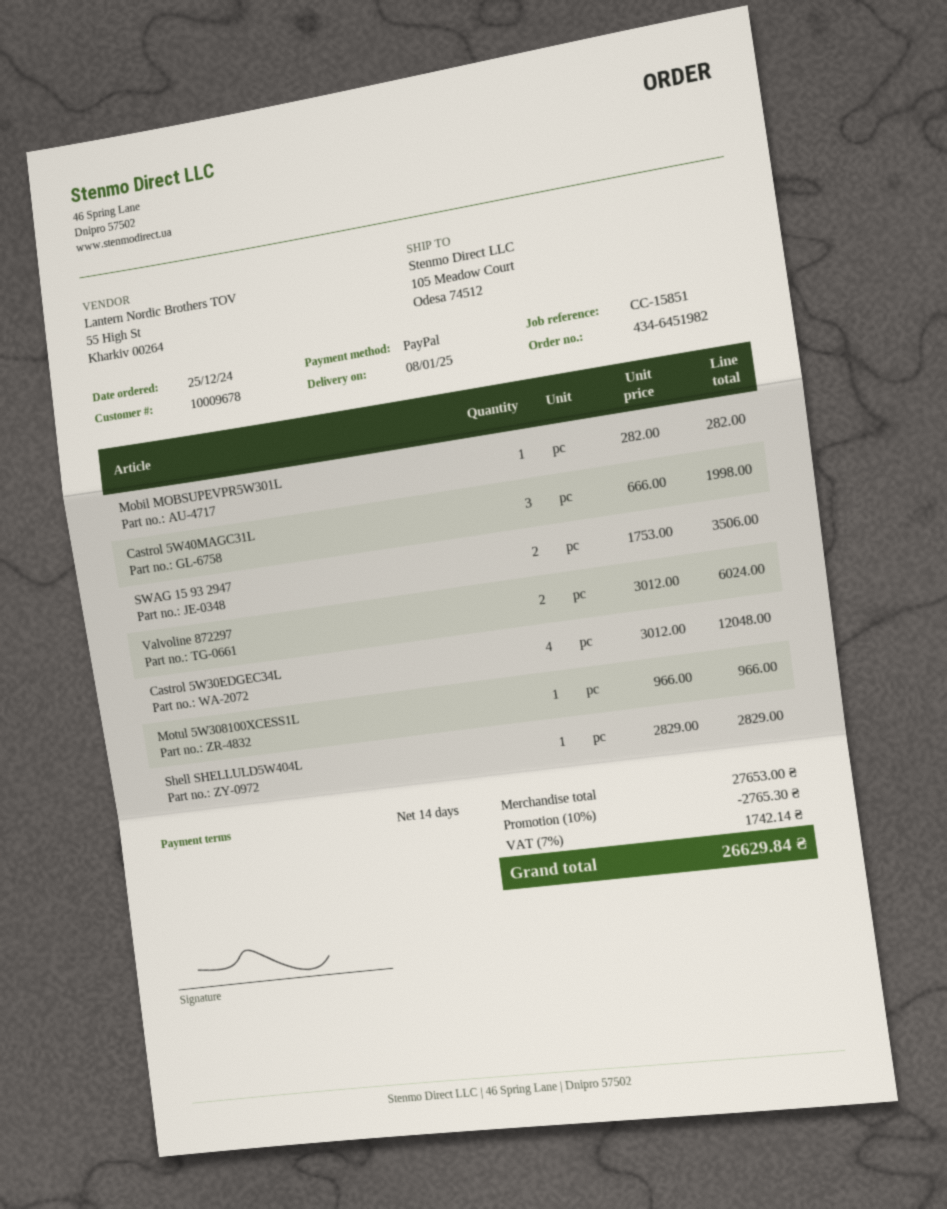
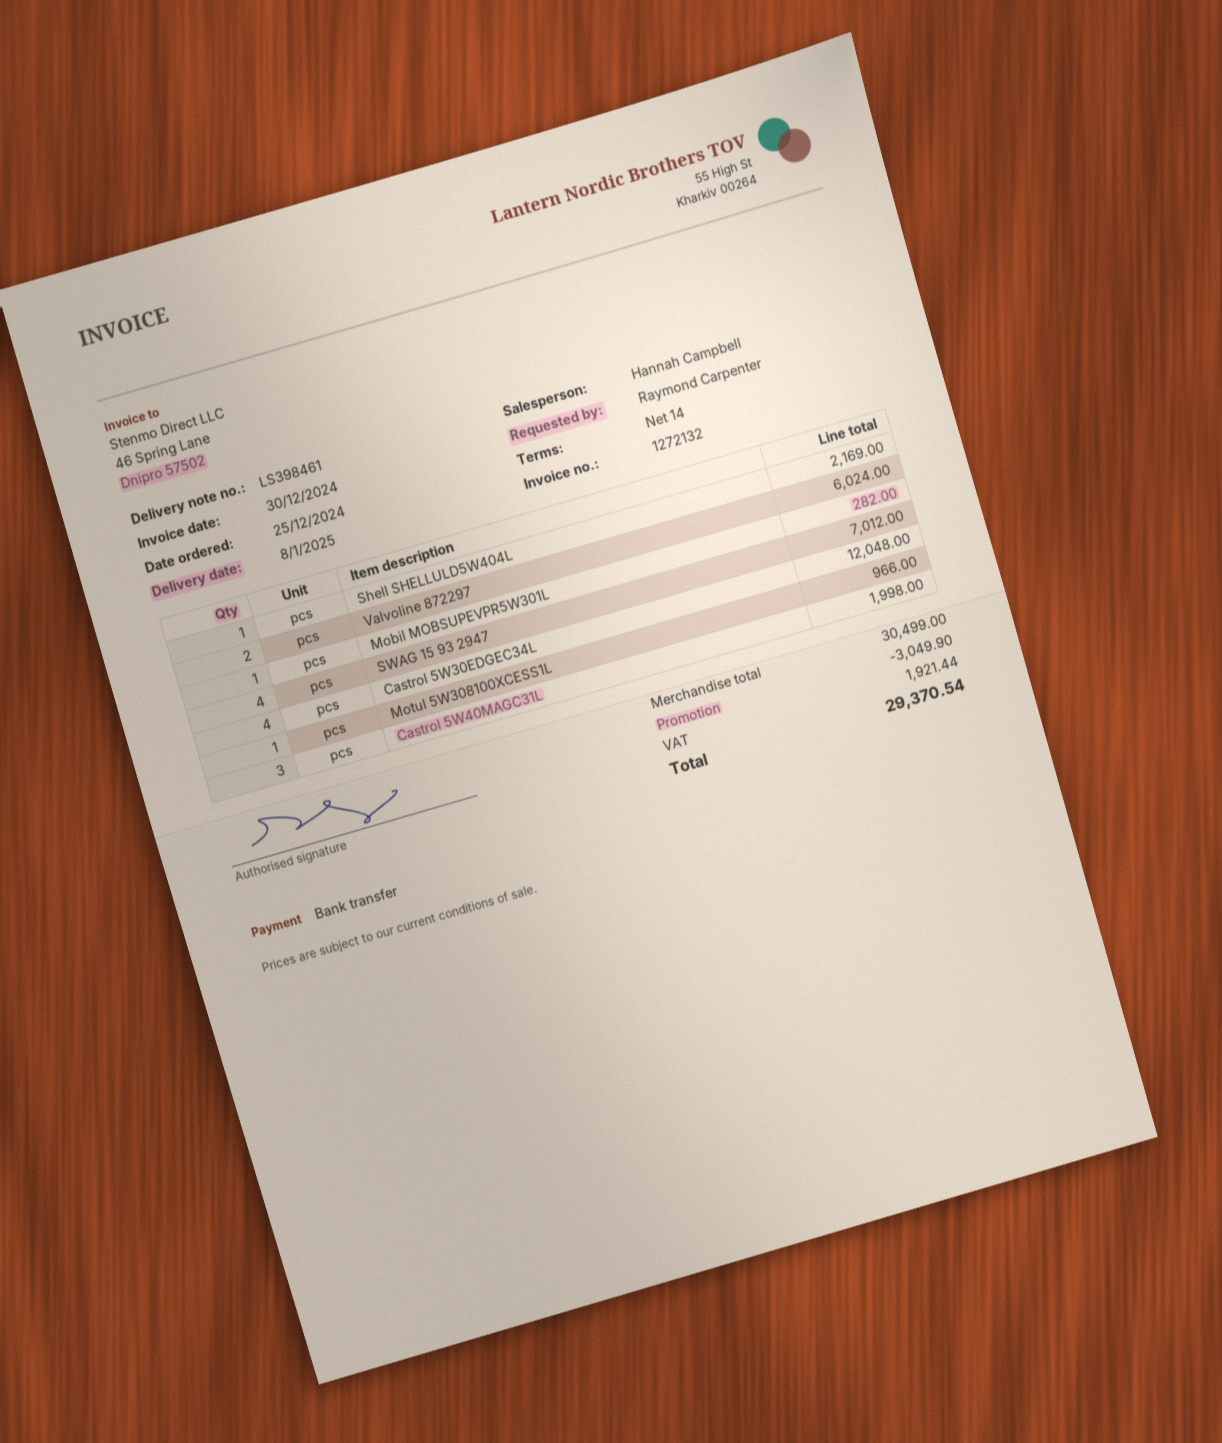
payment method: PayPal -> bank transfer
SWAG 15 93 2947: 2 for 3506.00 -> 4 for 7012.00
Shell SHELLULD5W404L: 1 for 2829.00 -> 1 for 2169.00
subtotal: 27653.00 -> 30499.00
discount: 2765.30 -> 3049.90
tax: 1742.14 -> 1921.44
total: 26629.84 -> 29370.54

